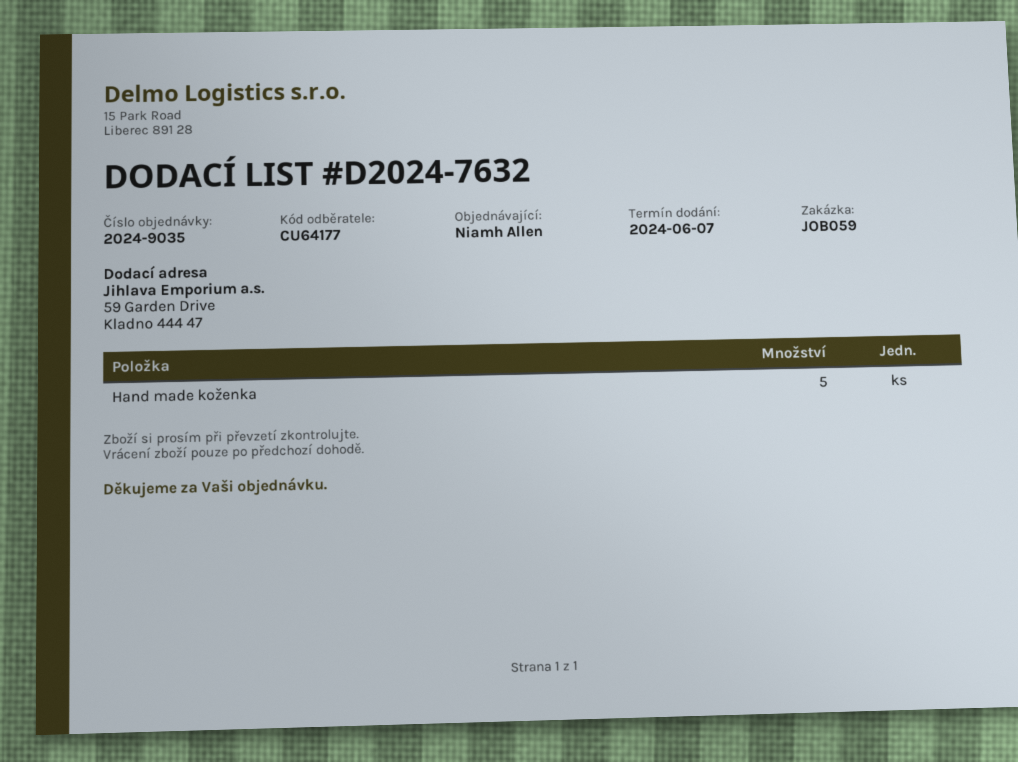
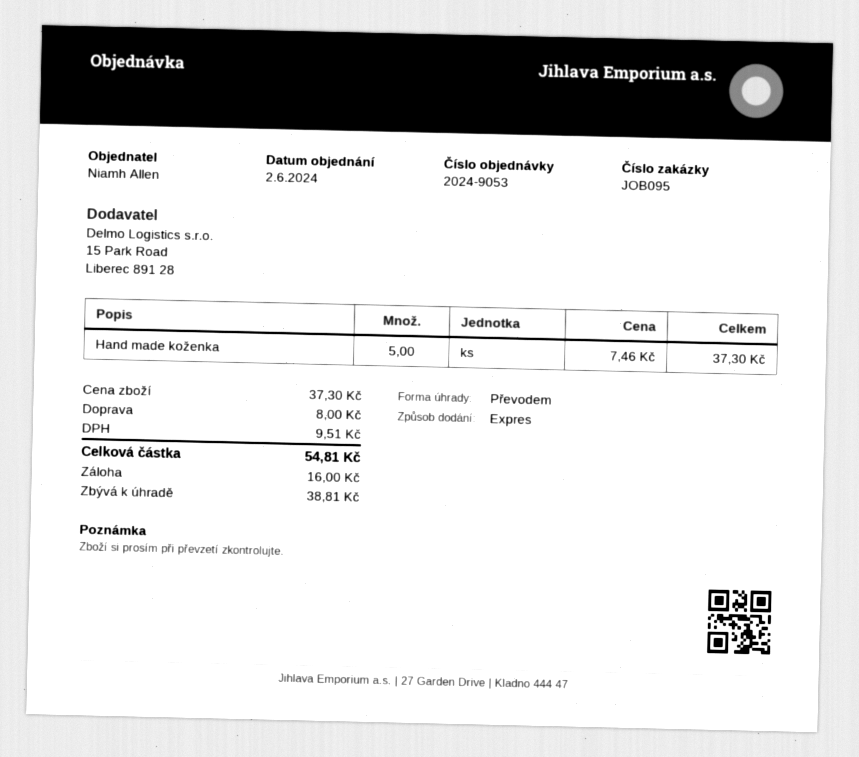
order number: 2024-9035 -> 2024-9053
reference: JOB059 -> JOB095

